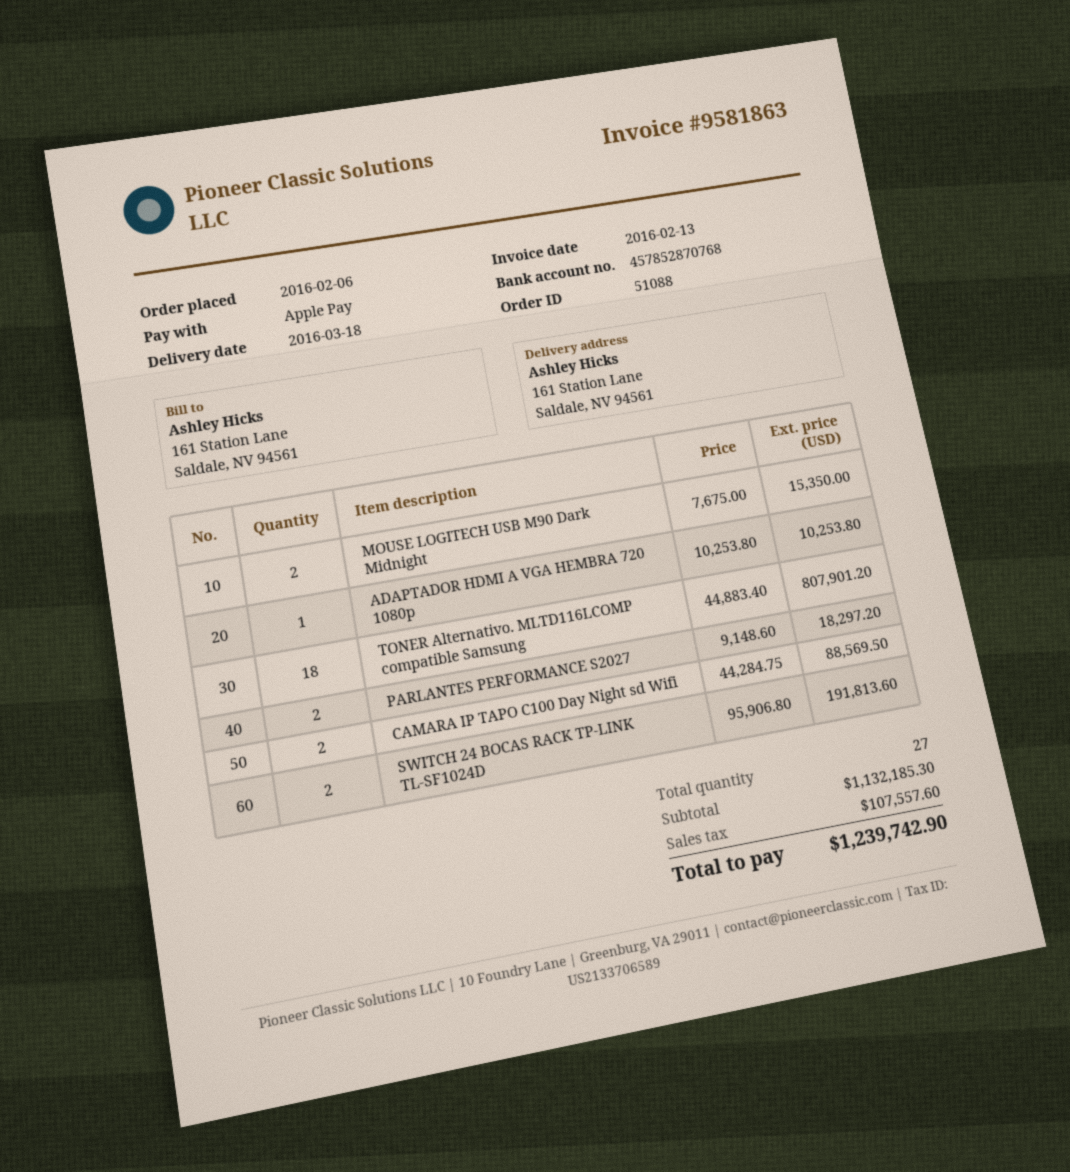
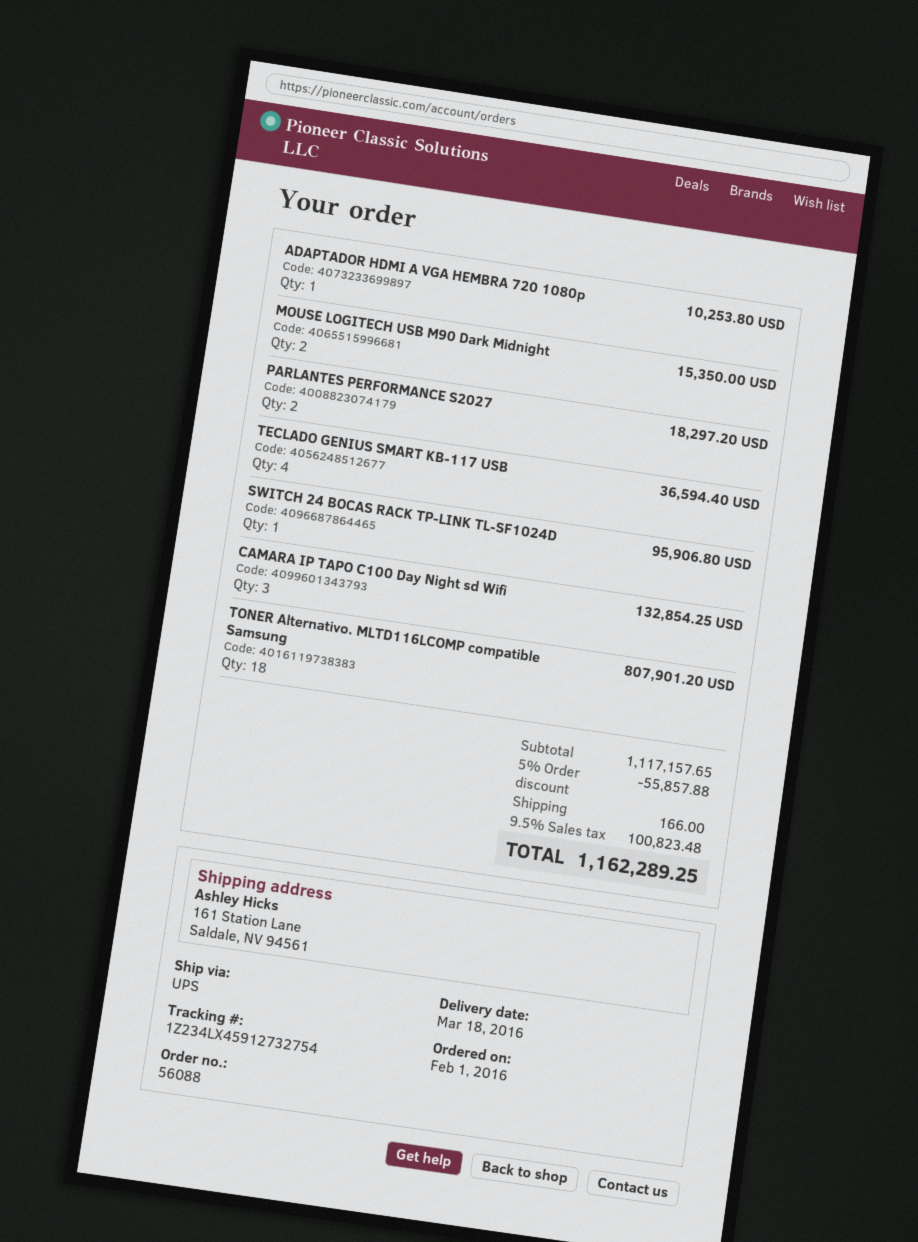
order number: 51088 -> 56088
order date: 2016-02-06 -> 2016-02-01
CAMARA IP TAPO C100 Day Night sd Wifi: 2 for 88569.50 -> 3 for 132854.25
SWITCH 24 BOCAS RACK TP-LINK TL-SF1024D: 2 for 191813.60 -> 1 for 95906.80
TECLADO GENIUS SMART KB-117 USB: none -> 4 for 36594.40
subtotal: 1132185.30 -> 1117157.65
discount: none -> 5% = 55857.88
shipping: none -> 166.00
tax: 107557.60 -> 100823.48
total: 1239742.90 -> 1162289.25

